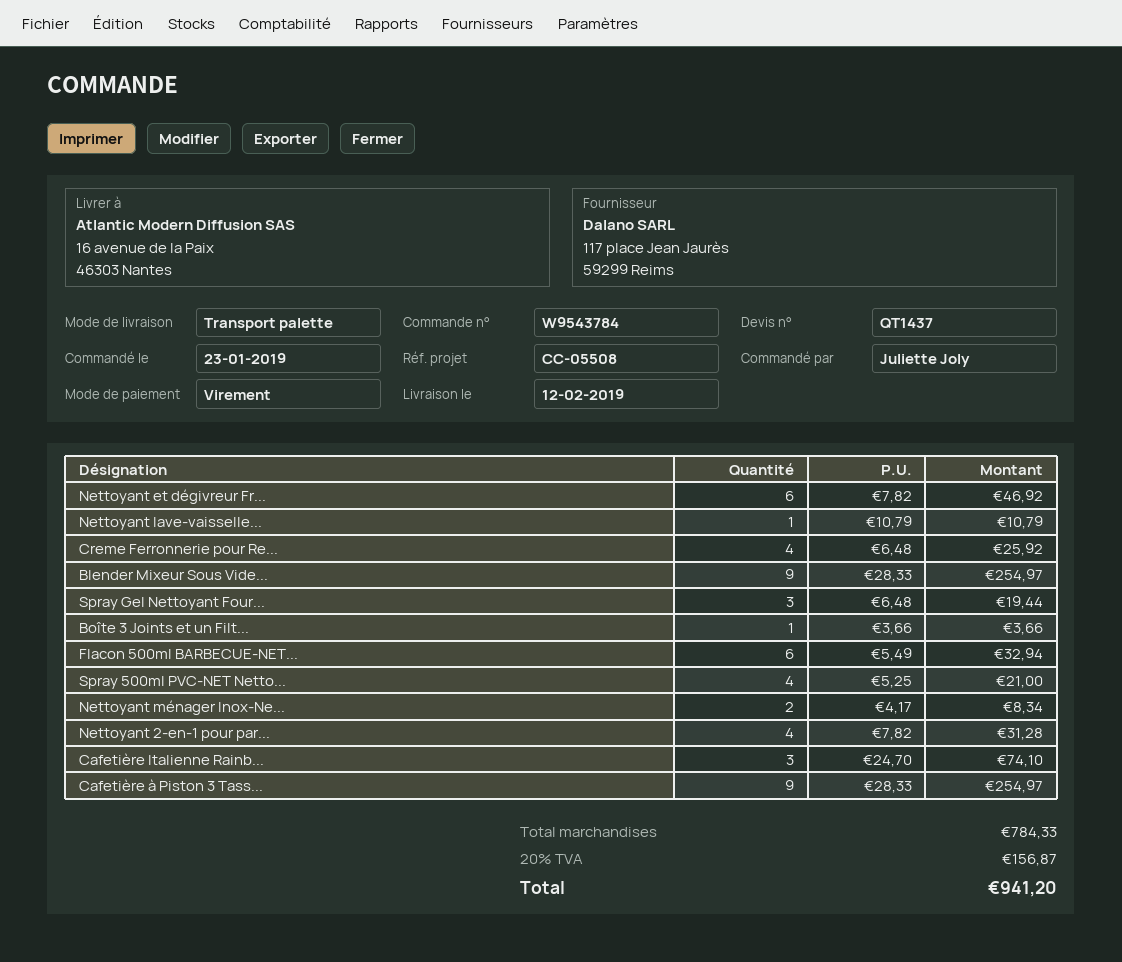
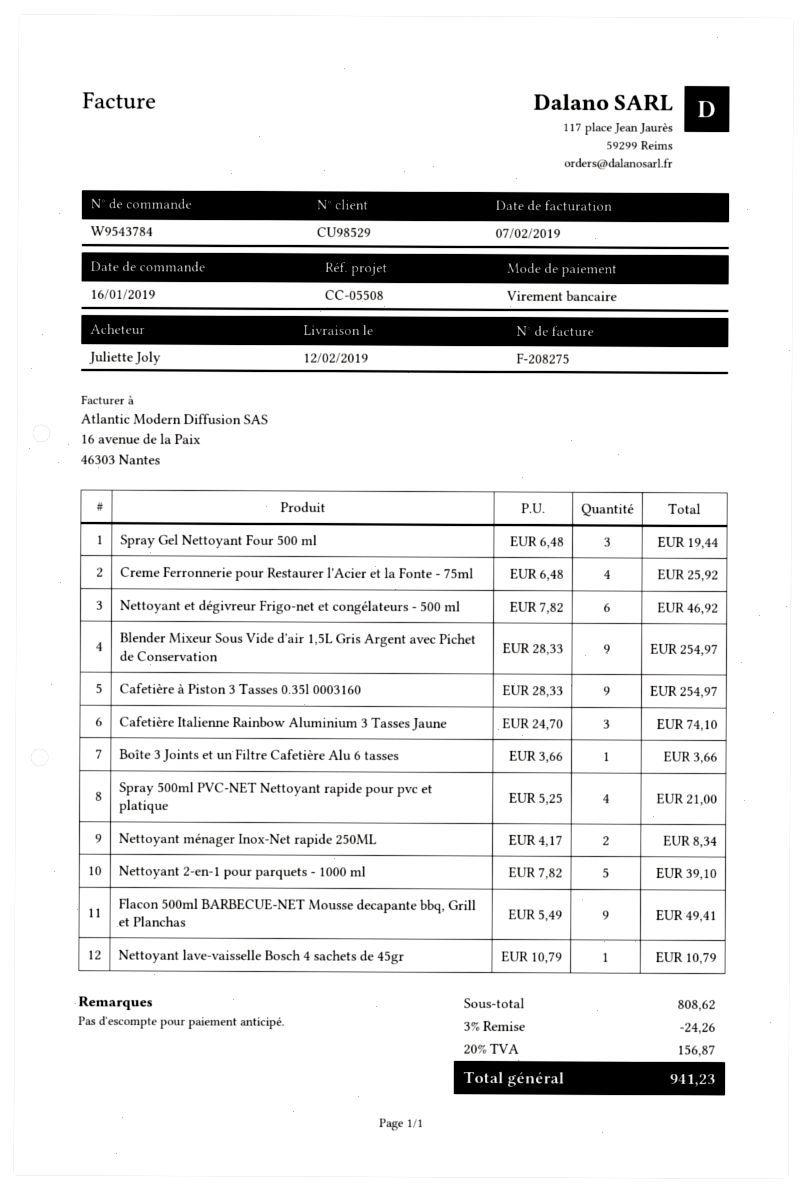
order date: 2019-01-23 -> 2019-01-16
Flacon 500ml BARBECUE-NET...: 6 x 5.49 = 32.94 -> 9 x 5.49 = 49.41
Nettoyant 2-en-1 pour par...: 4 x 7.82 = 31.28 -> 5 x 7.82 = 39.10
subtotal: 784.33 -> 808.62
discount: none -> 3% = 24.26
total: 941.20 -> 941.23

